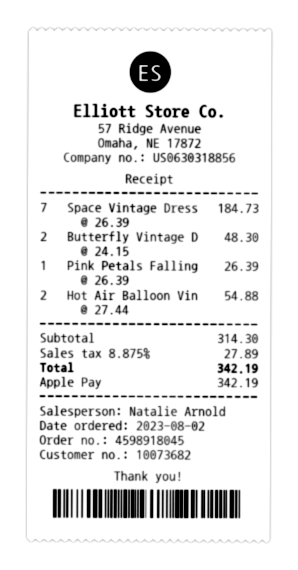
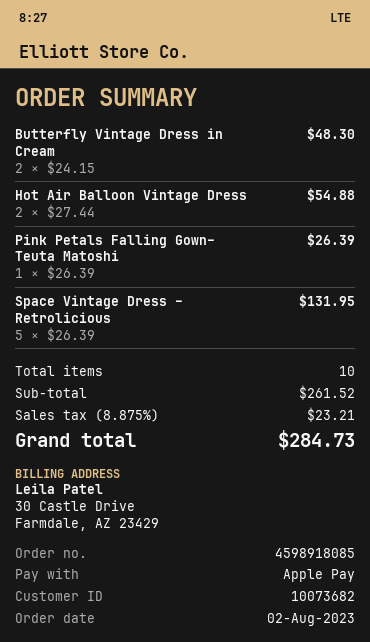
order number: 4598918045 -> 4598918085
Space Vintage Dress: 7 x 26.39 = 184.73 -> 5 x 26.39 = 131.95
subtotal: 314.30 -> 261.52
tax: 8.875% = 27.89 -> 8.875% = 23.21
total: 342.19 -> 284.73

